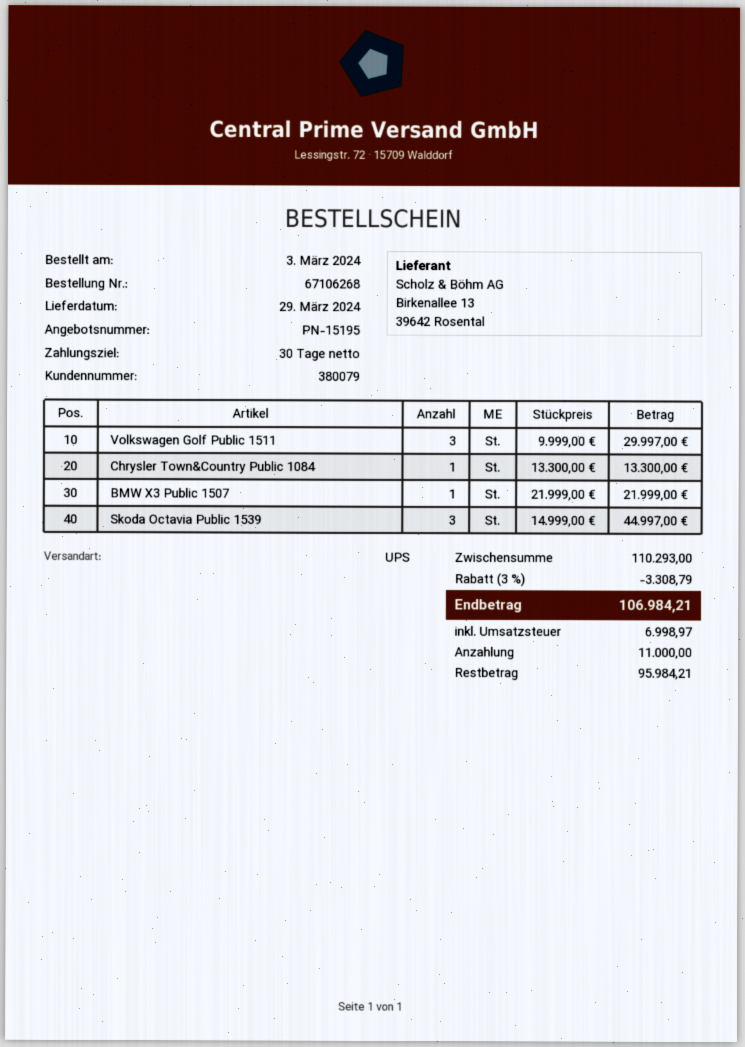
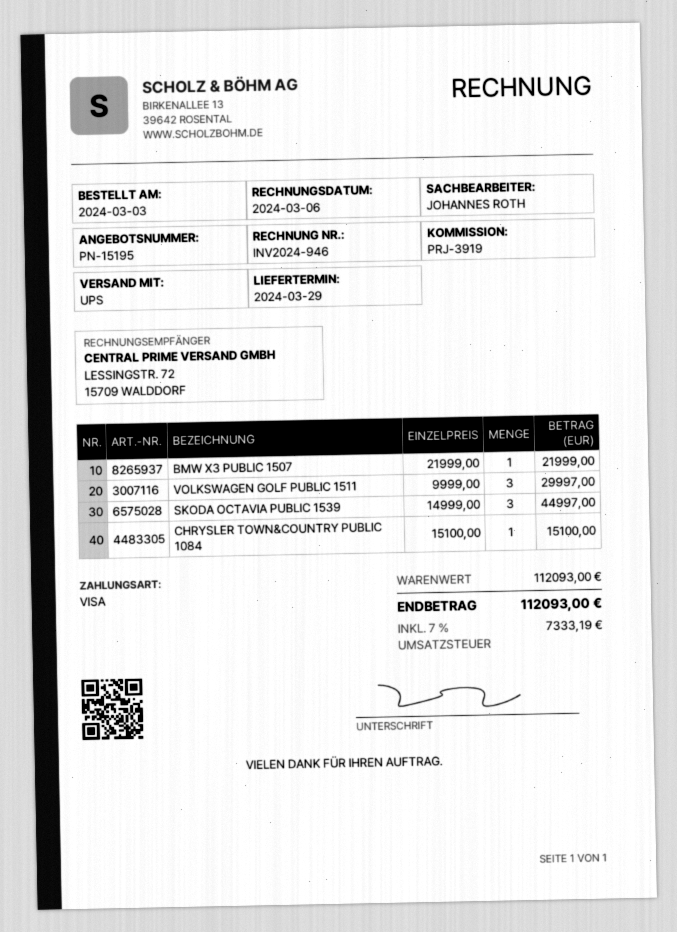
Chrysler Town&Country Public 1084: 1 x 13300.00 = 13300.00 -> 1 x 15100.00 = 15100.00
subtotal: 110293.00 -> 112093.00
discount: 3% = 3308.79 -> none
tax: 6998.97 -> 7333.19
total: 106984.21 -> 112093.00

